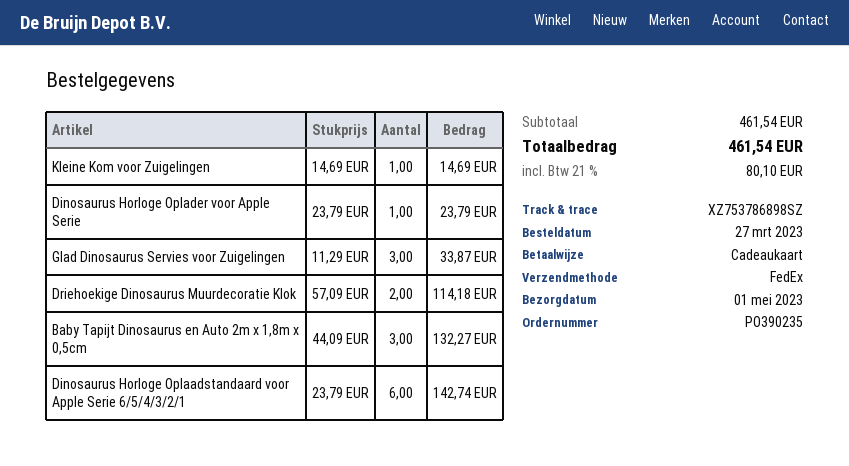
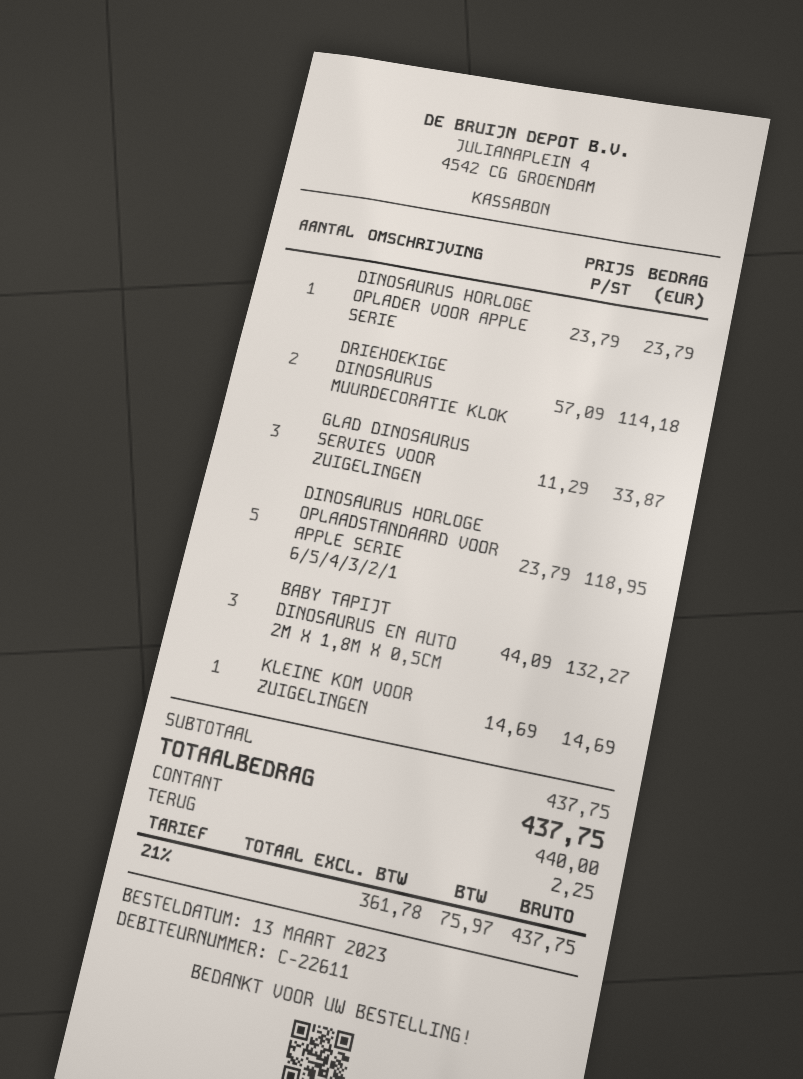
order date: 2023-03-27 -> 2023-03-13
payment method: gift card -> cash
Dinosaurus Horloge Oplaadstandaard voor Apple Serie 6/5/4/3/2/1: 6 x 23.79 = 142.74 -> 5 x 23.79 = 118.95
subtotal: 461.54 -> 437.75
tax: 21% = 80.10 -> 21% = 75.97
total: 461.54 -> 437.75

